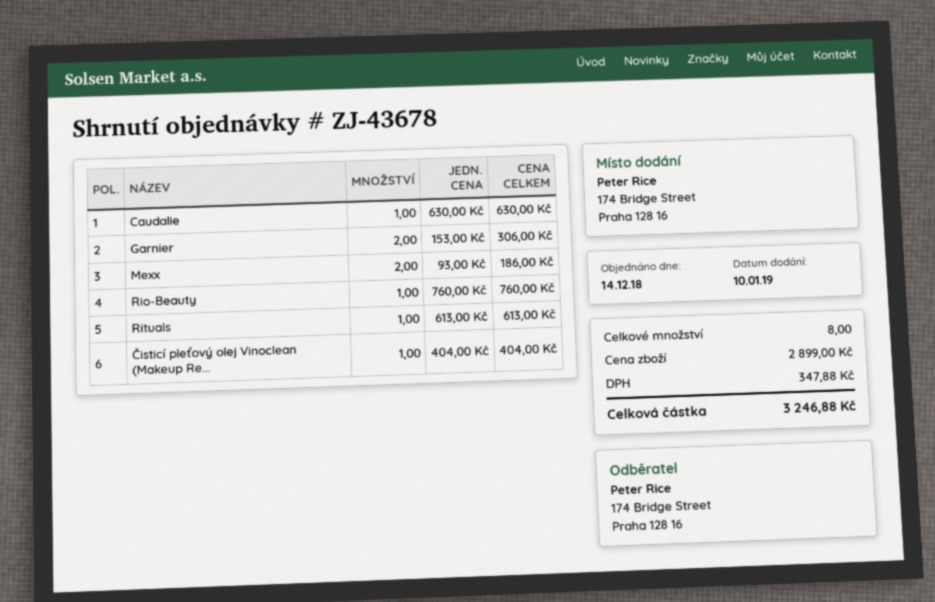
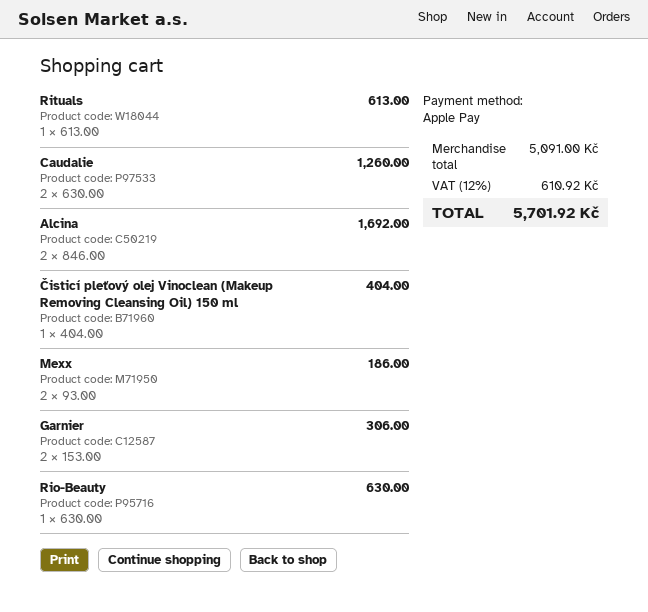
Caudalie: 1 x 630.00 = 630.00 -> 2 x 630.00 = 1260.00
Rio-Beauty: 1 x 760.00 = 760.00 -> 1 x 630.00 = 630.00
Alcina: none -> 2 x 846.00 = 1692.00
subtotal: 2899.00 -> 5091.00
tax: 347.88 -> 610.92
total: 3246.88 -> 5701.92

